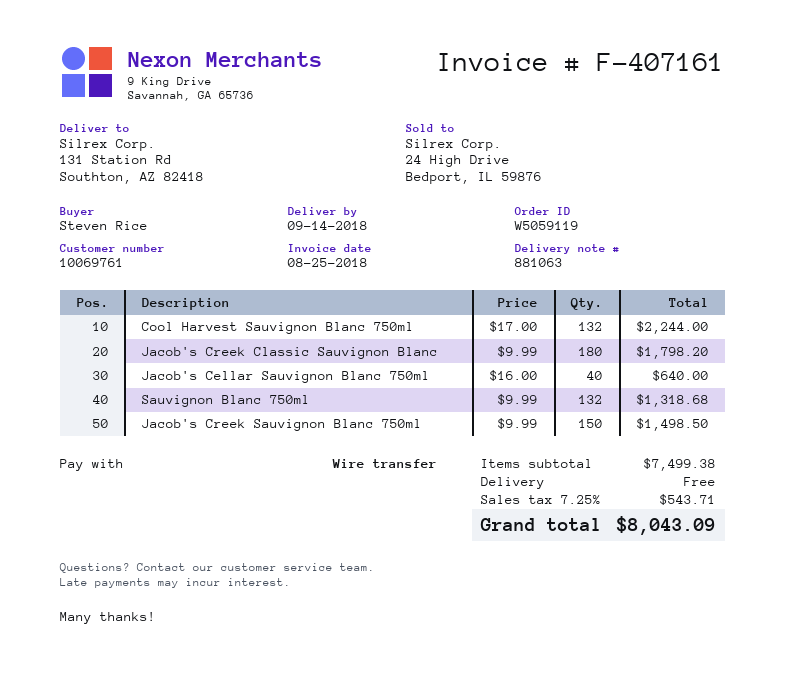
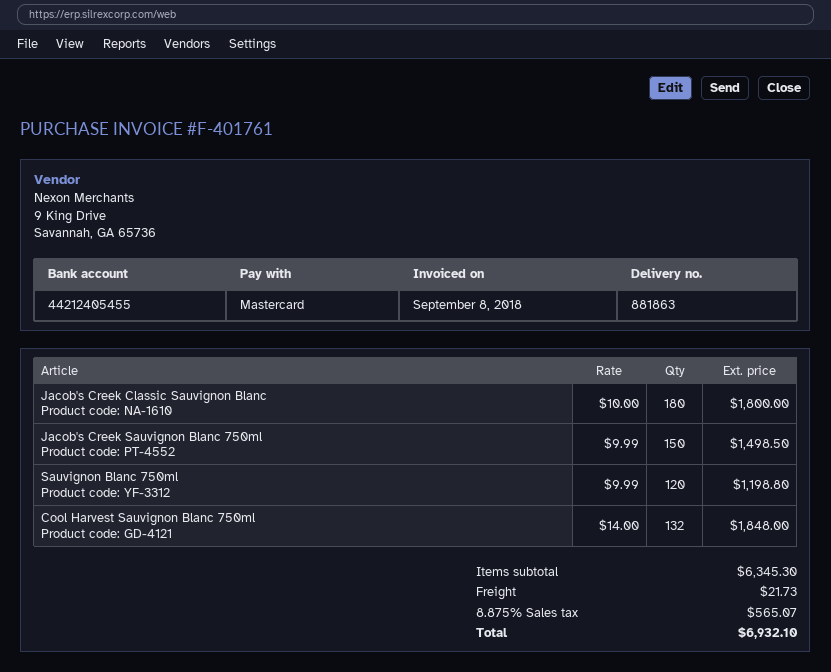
delivery note number: 881063 -> 881863
invoice number: F-407161 -> F-401761
invoice date: 2018-08-25 -> 2018-09-08
payment method: bank transfer -> Mastercard
Cool Harvest Sauvignon Blanc 750ml: 132 x 17.00 = 2244.00 -> 132 x 14.00 = 1848.00
Jacob's Creek Classic Sauvignon Blanc: 180 x 9.99 = 1798.20 -> 180 x 10.00 = 1800.00
Jacob's Cellar Sauvignon Blanc 750ml: 40 x 16.00 = 640.00 -> none
Sauvignon Blanc 750ml: 132 x 9.99 = 1318.68 -> 120 x 9.99 = 1198.80
subtotal: 7499.38 -> 6345.30
shipping: 0.00 -> 21.73
tax: 7.25% = 543.71 -> 8.875% = 565.07
total: 8043.09 -> 6932.10

